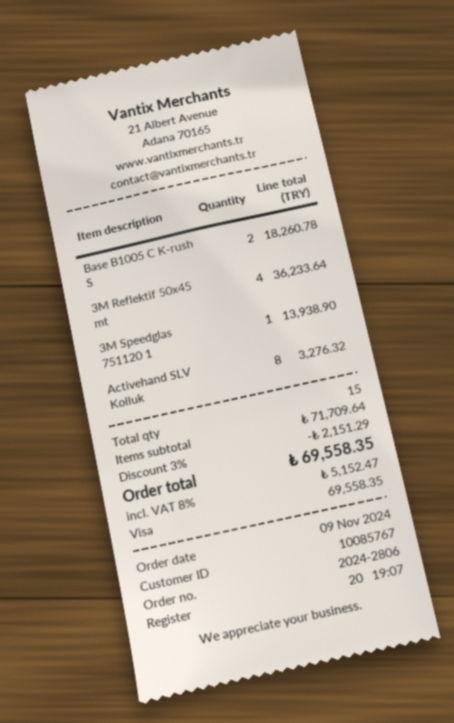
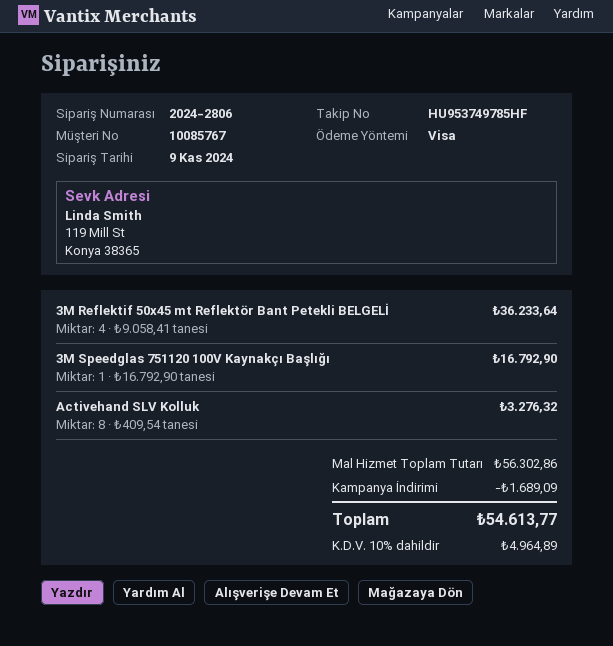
Base B1005 C K-rush S: 2 for 18260.78 -> none
3M Speedglas 751120 1: 1 for 13938.90 -> 1 for 16792.90
subtotal: 71709.64 -> 56302.86
discount: 2151.29 -> 1689.09
tax: 8% = 5152.47 -> 10% = 4964.89
total: 69558.35 -> 54613.77

